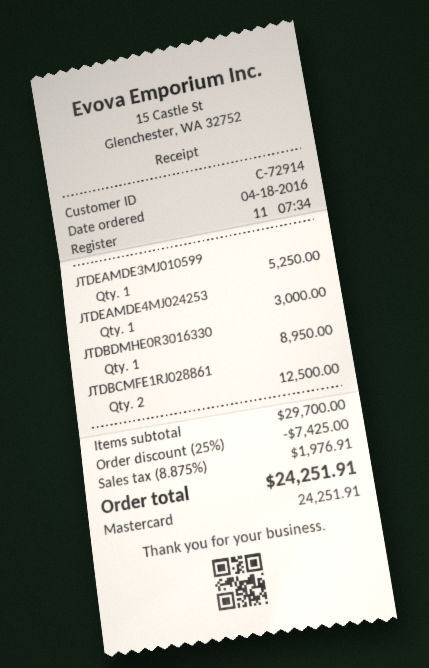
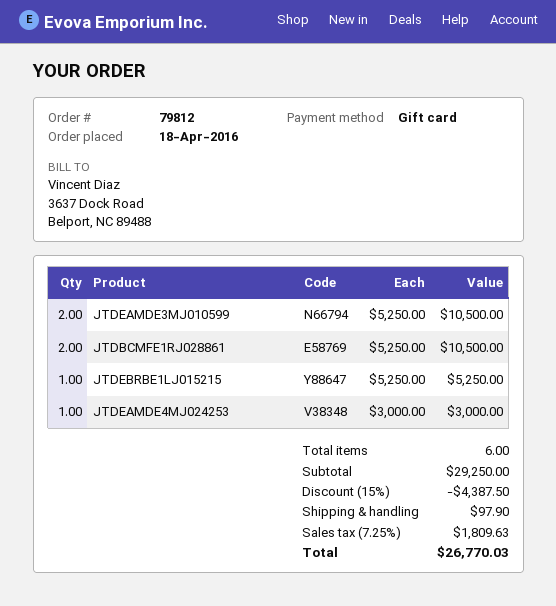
payment method: Mastercard -> gift card
JTDEAMDE3MJ010599: 1 for 5250.00 -> 2 for 10500.00
JTDBDMHE0R3016330: 1 for 8950.00 -> none
JTDBCMFE1RJ028861: 2 for 12500.00 -> 2 for 10500.00
JTDEBRBE1LJ015215: none -> 1 for 5250.00
subtotal: 29700.00 -> 29250.00
discount: 25% = 7425.00 -> 15% = 4387.50
shipping: none -> 97.90
tax: 8.875% = 1976.91 -> 7.25% = 1809.63
total: 24251.91 -> 26770.03

